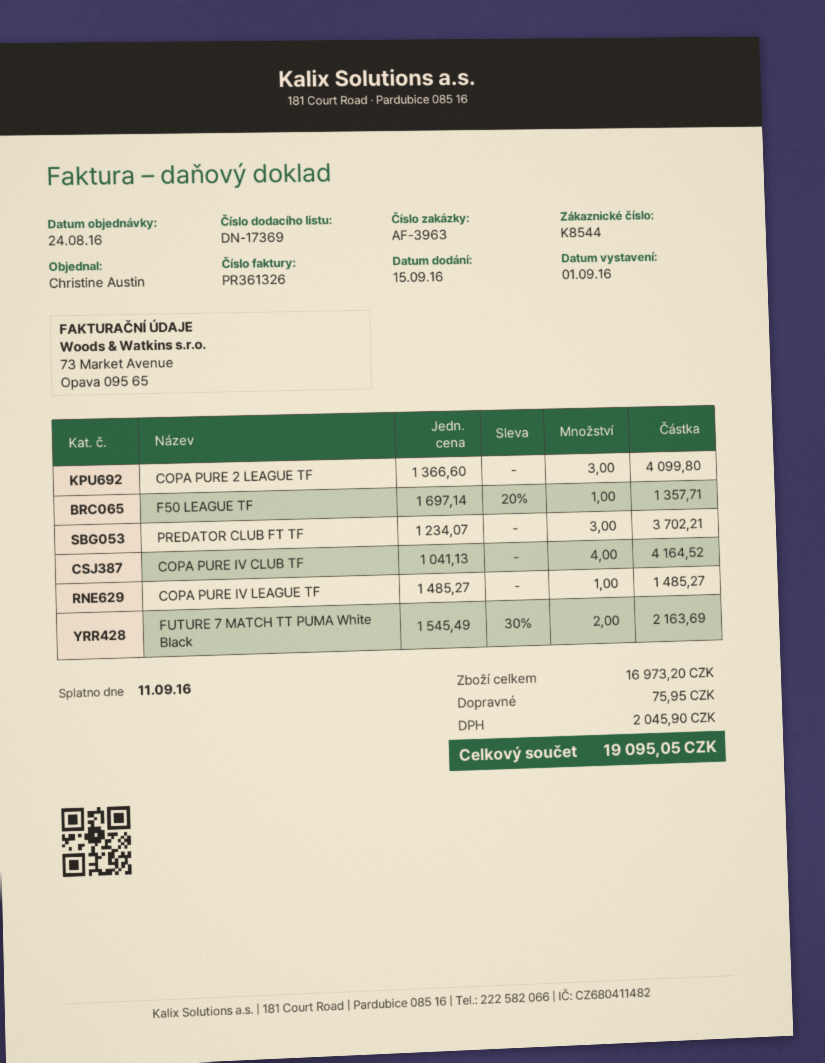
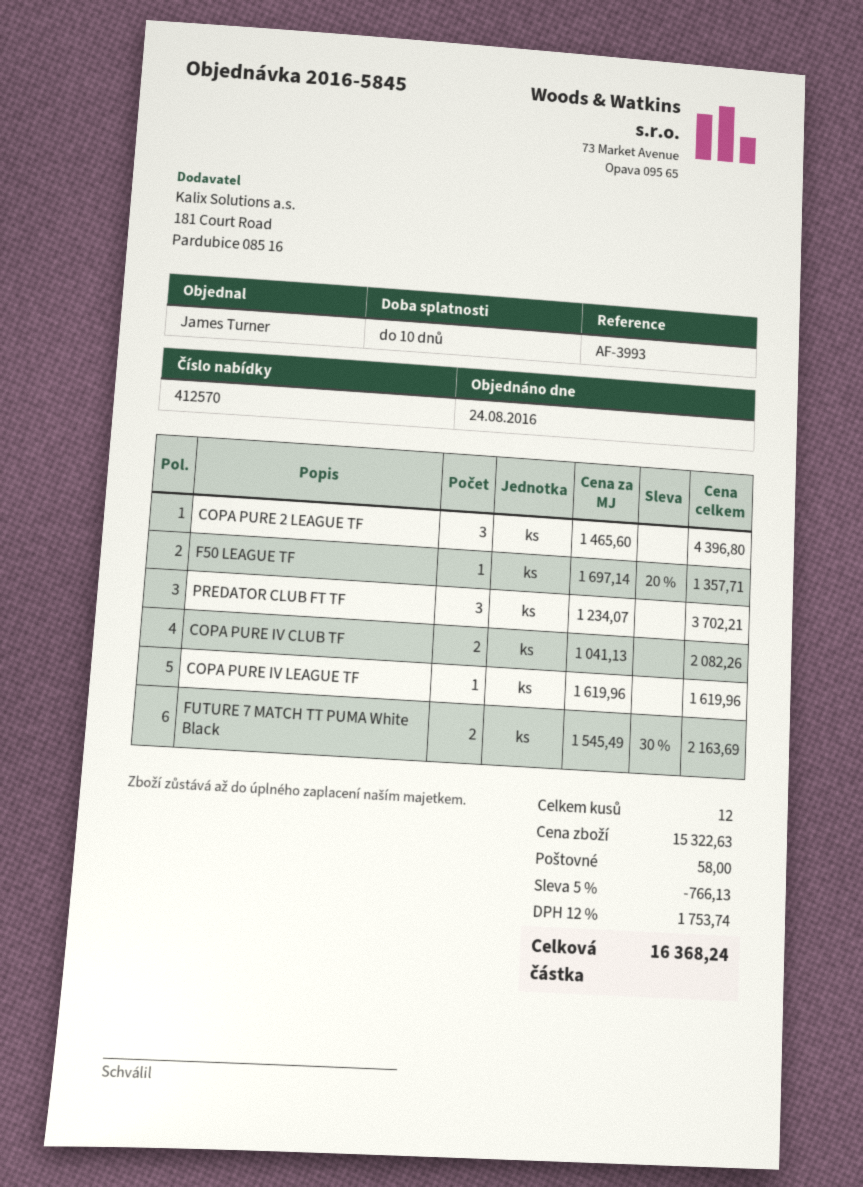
reference: AF-3963 -> AF-3993
ordered by: Christine Austin -> James Turner
COPA PURE 2 LEAGUE TF: 3 x 1366.60 = 4099.80 -> 3 x 1465.60 = 4396.80
COPA PURE IV CLUB TF: 4 x 1041.13 = 4164.52 -> 2 x 1041.13 = 2082.26
COPA PURE IV LEAGUE TF: 1 x 1485.27 = 1485.27 -> 1 x 1619.96 = 1619.96
subtotal: 16973.20 -> 15322.63
discount: none -> 5% = 766.13
shipping: 75.95 -> 58.00
tax: 2045.90 -> 1753.74
total: 19095.05 -> 16368.24

